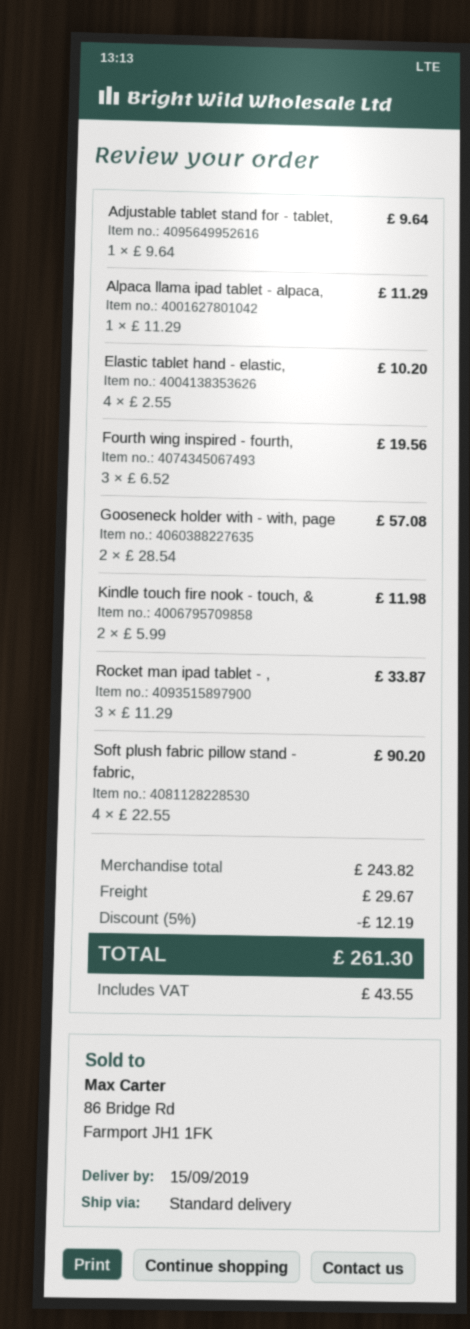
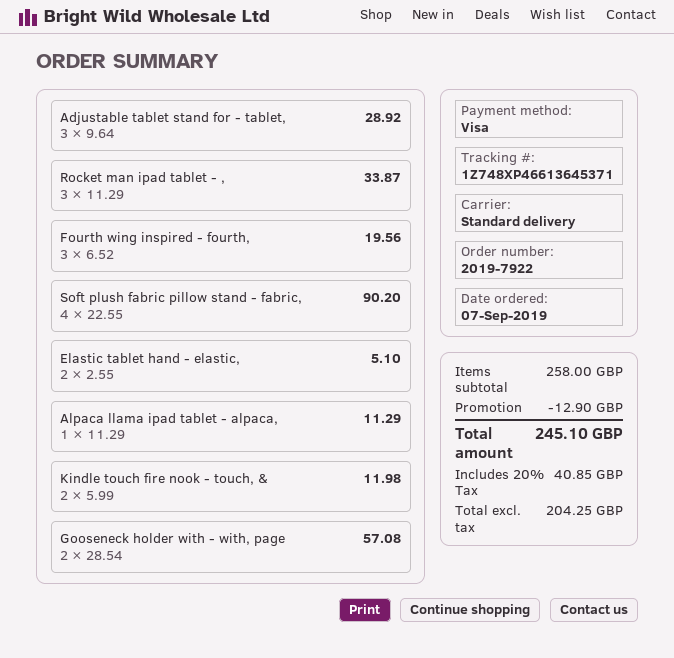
Adjustable tablet stand for - tablet,: 1 x 9.64 = 9.64 -> 3 x 9.64 = 28.92
Elastic tablet hand - elastic,: 4 x 2.55 = 10.20 -> 2 x 2.55 = 5.10
subtotal: 243.82 -> 258.00
discount: 12.19 -> 12.90
shipping: 29.67 -> none
tax: 43.55 -> 40.85
total: 261.30 -> 245.10

